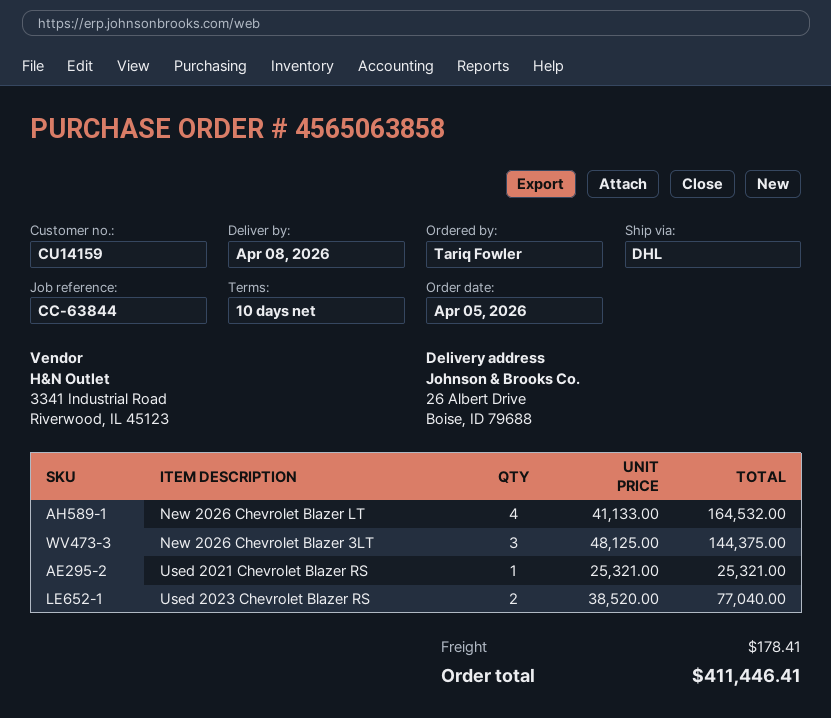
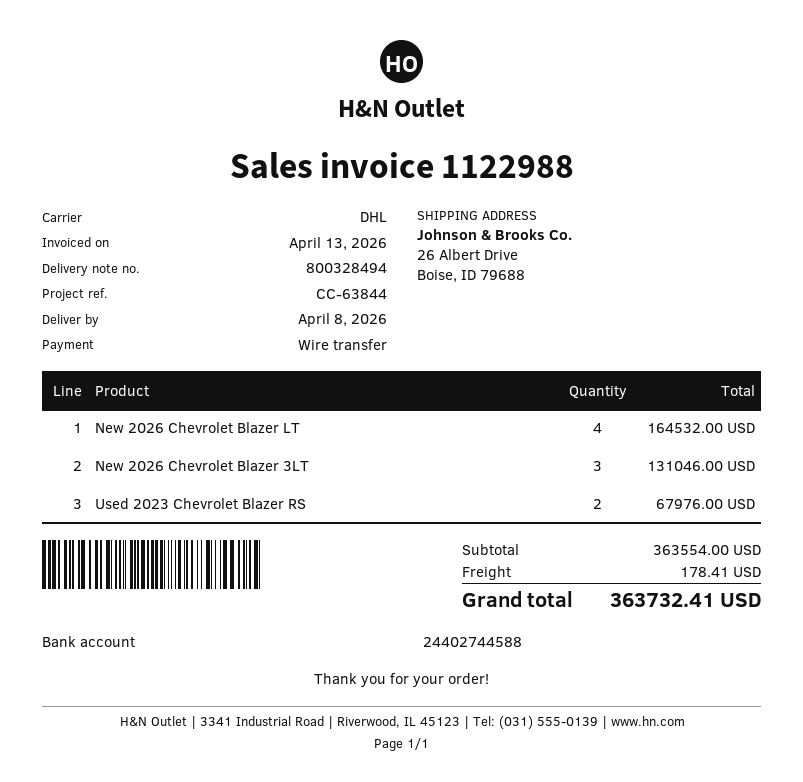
New 2026 Chevrolet Blazer 3LT: 3 for 144375.00 -> 3 for 131046.00
Used 2021 Chevrolet Blazer RS: 1 for 25321.00 -> none
Used 2023 Chevrolet Blazer RS: 2 for 77040.00 -> 2 for 67976.00
total: 411446.41 -> 363732.41

